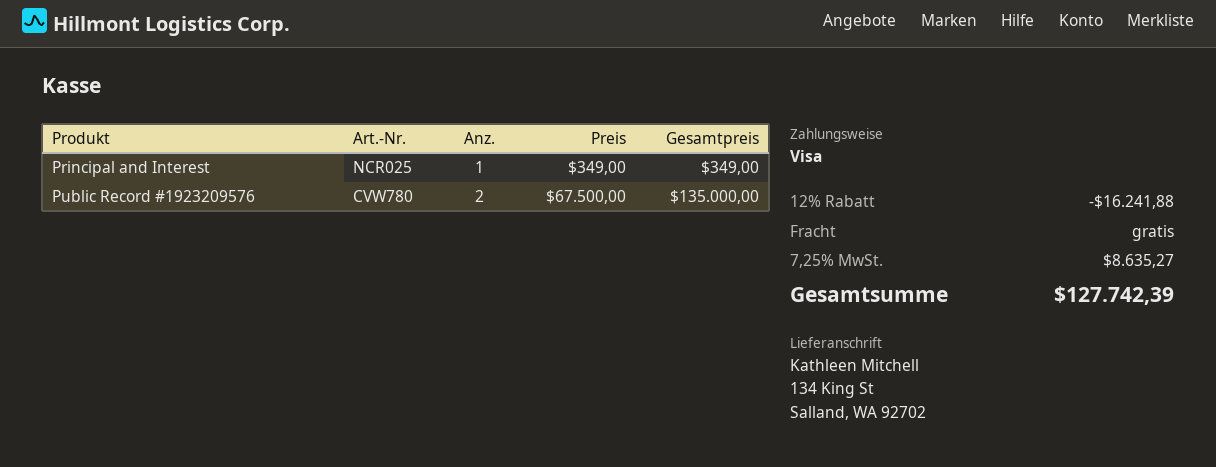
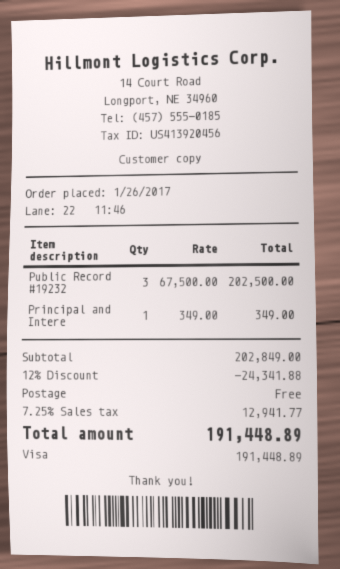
Public Record #1923209576: 2 x 67500.00 = 135000.00 -> 3 x 67500.00 = 202500.00
discount: 12% = 16241.88 -> 12% = 24341.88
tax: 7.25% = 8635.27 -> 7.25% = 12941.77
total: 127742.39 -> 191448.89

